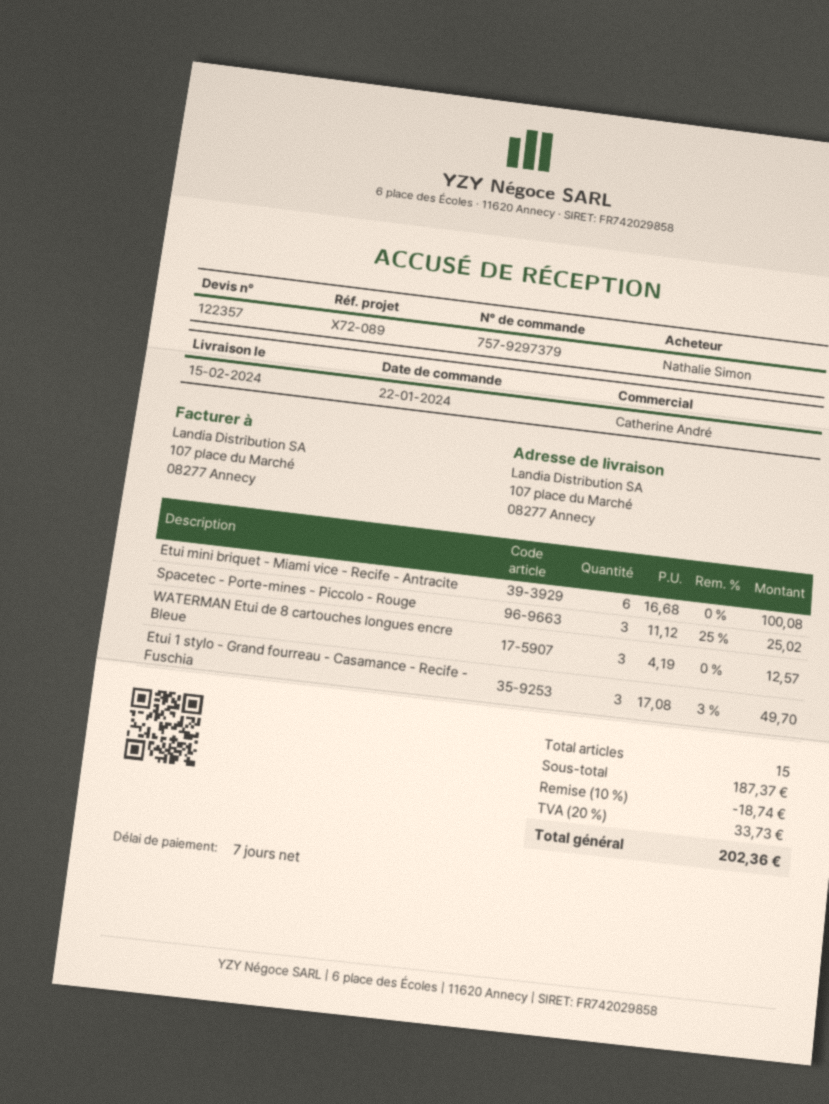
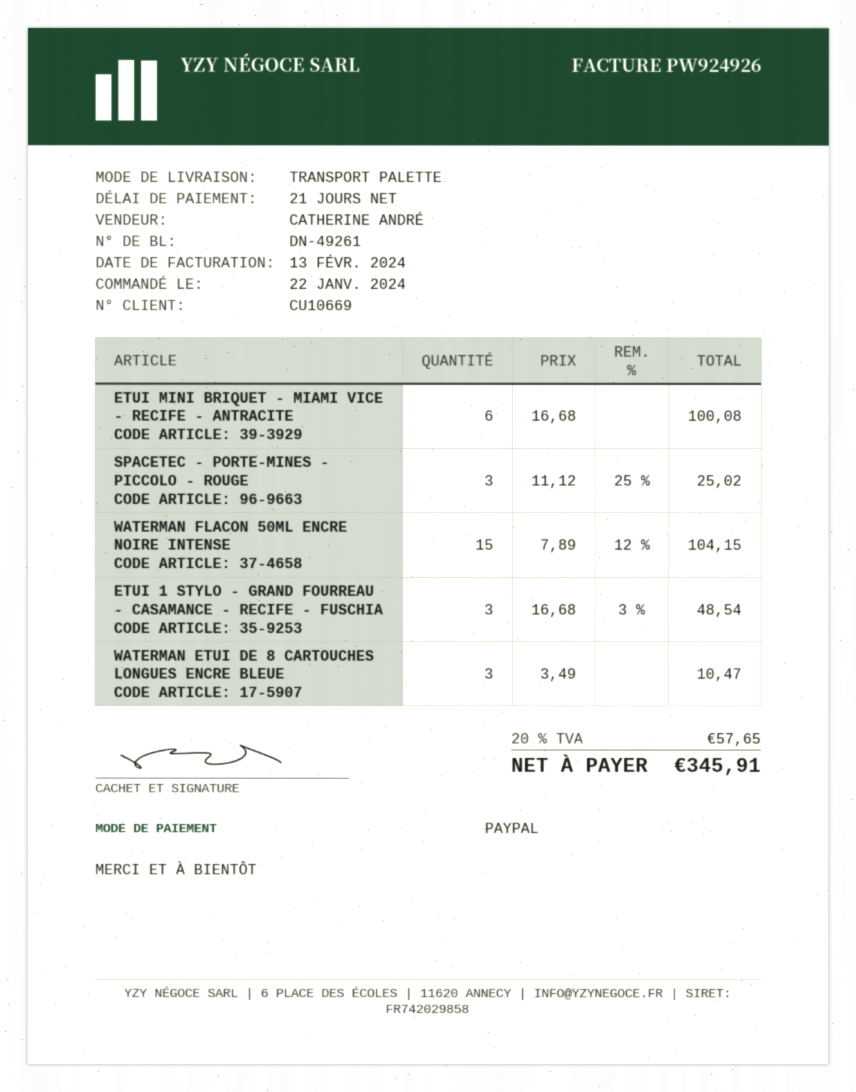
payment terms: 7 days -> 21 days
WATERMAN Etui de 8 cartouches longues encre Bleue: 3 x 4.19 = 12.57 -> 3 x 3.49 = 10.47
Etui 1 stylo - Grand fourreau - Casamance - Recife - Fuschia: 3 x 17.08 - 3% = 49.70 -> 3 x 16.68 - 3% = 48.54
WATERMAN FLACON 50ML ENCRE NOIRE INTENSE: none -> 15 x 7.89 - 12% = 104.15
discount: 10% = 18.74 -> none
tax: 20% = 33.73 -> 20% = 57.65
total: 202.36 -> 345.91

